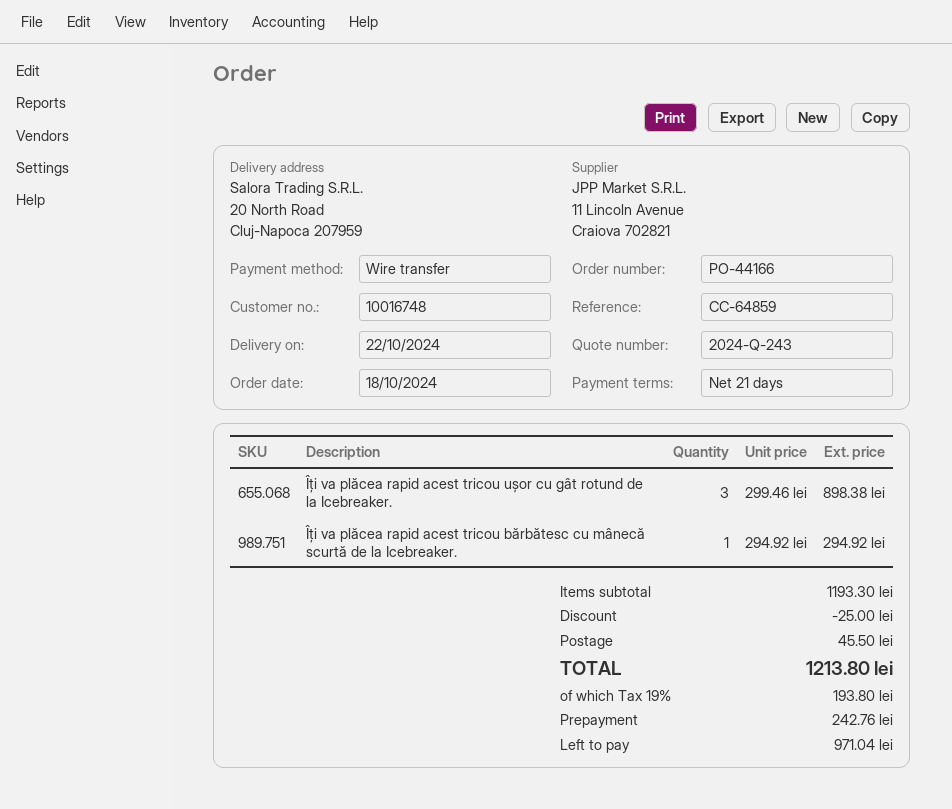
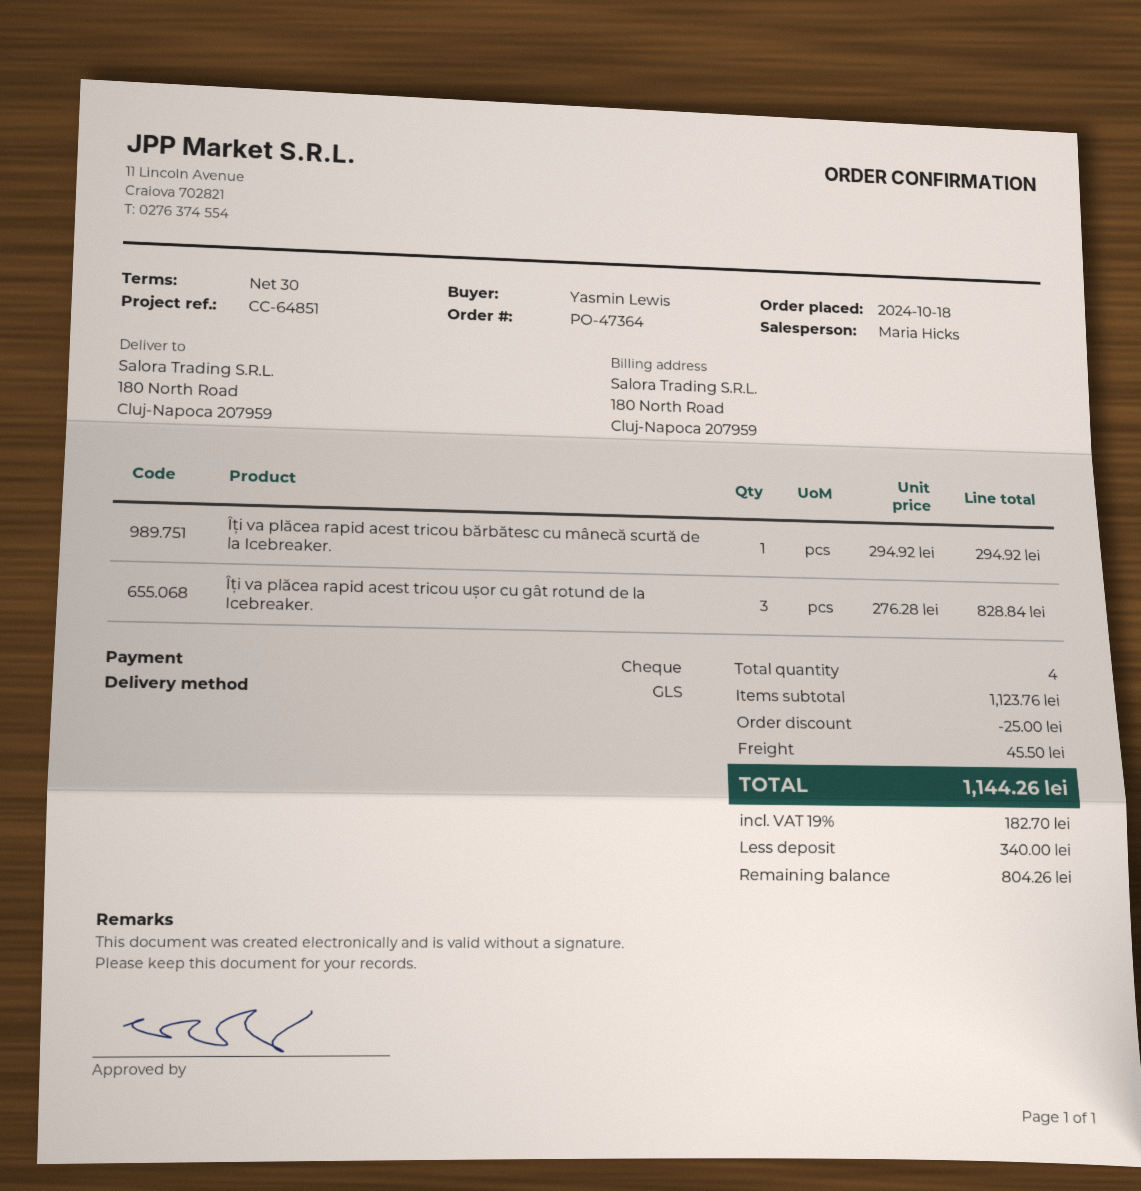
order number: PO-44166 -> PO-47364
payment terms: 21 days -> 30 days
reference: CC-64859 -> CC-64851
payment method: bank transfer -> cheque
ship to: 20 North Road, Cluj-Napoca 207959 -> 180 North Road, Cluj-Napoca 207959
Îți va plăcea rapid acest tricou ușor cu gât rotund de la Icebreaker.: 3 x 299.46 = 898.38 -> 3 x 276.28 = 828.84
subtotal: 1193.30 -> 1123.76
tax: 19% = 193.80 -> 19% = 182.70
total: 1213.80 -> 1144.26
deposit: 242.76 -> 340.00
balance: 971.04 -> 804.26

